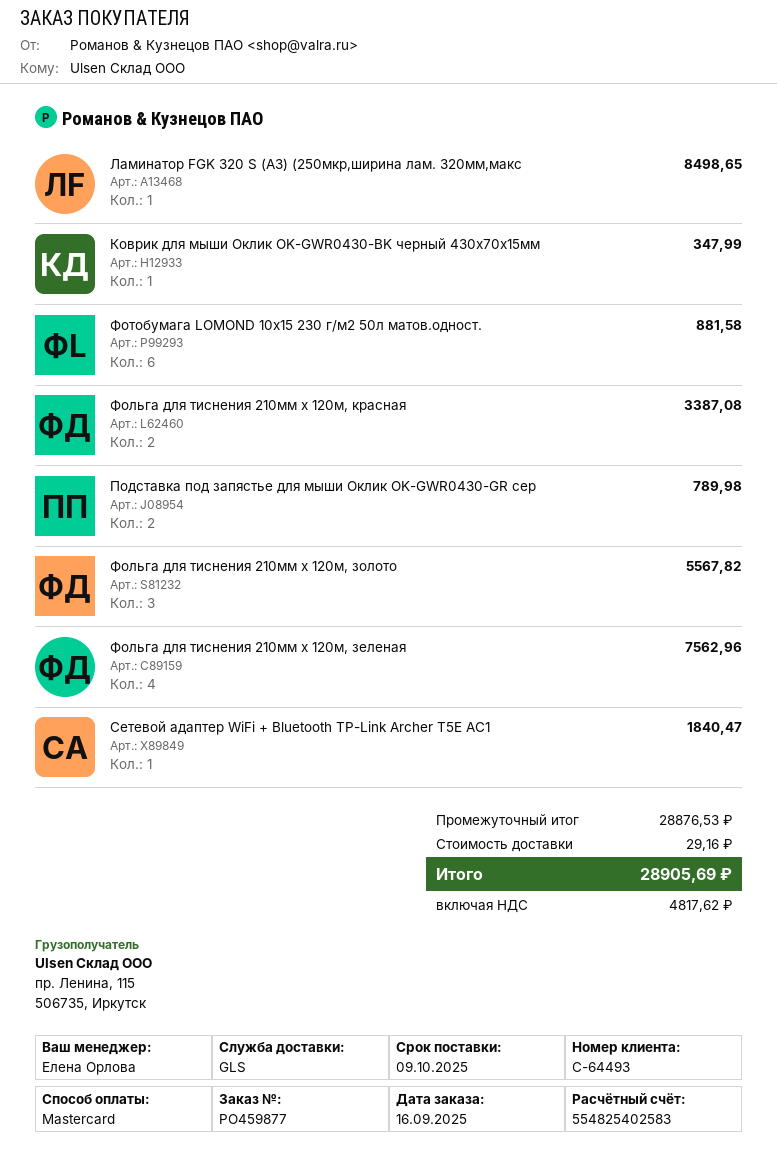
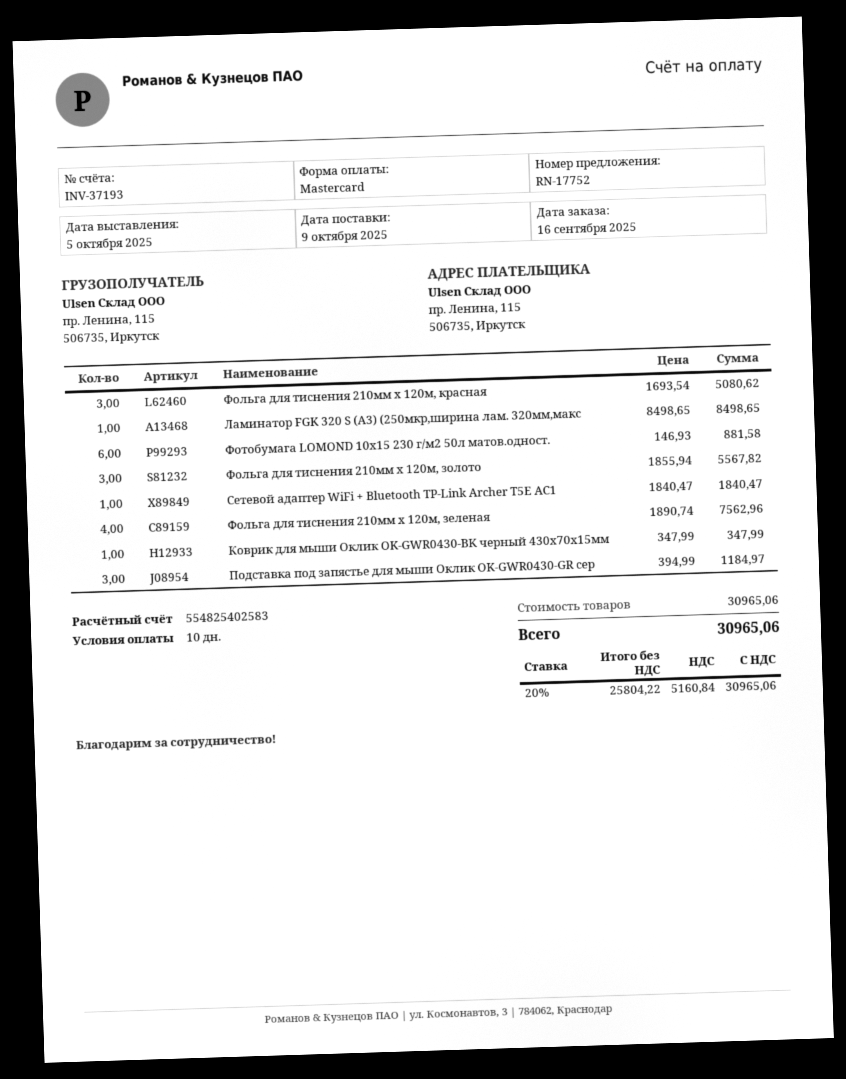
Фольга для тиснения 210мм х 120м, красная: 2 for 3387.08 -> 3 for 5080.62
Подставка под запястье для мыши Оклик OK-GWR0430-GR сер: 2 for 789.98 -> 3 for 1184.97
subtotal: 28876.53 -> 30965.06
shipping: 29.16 -> none
tax: 4817.62 -> 5160.84
total: 28905.69 -> 30965.06

